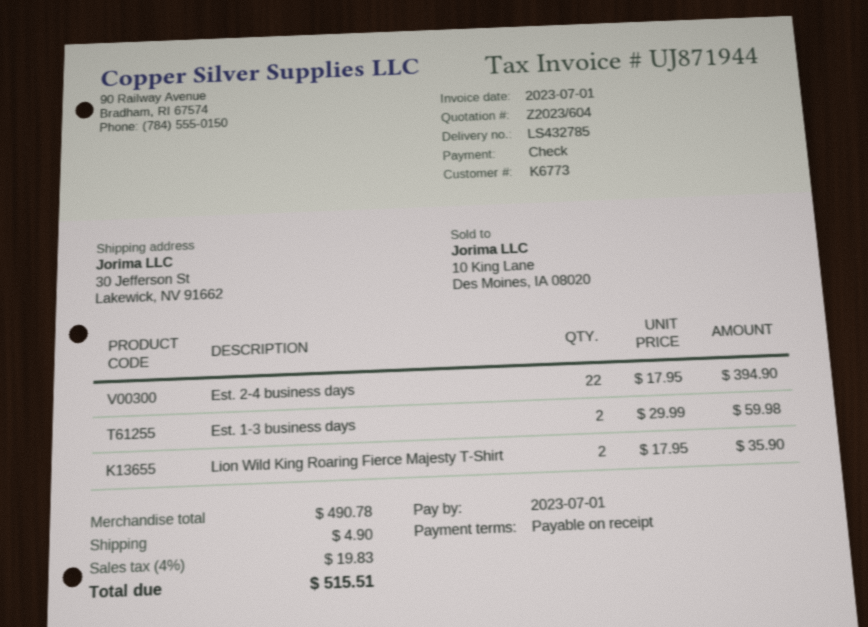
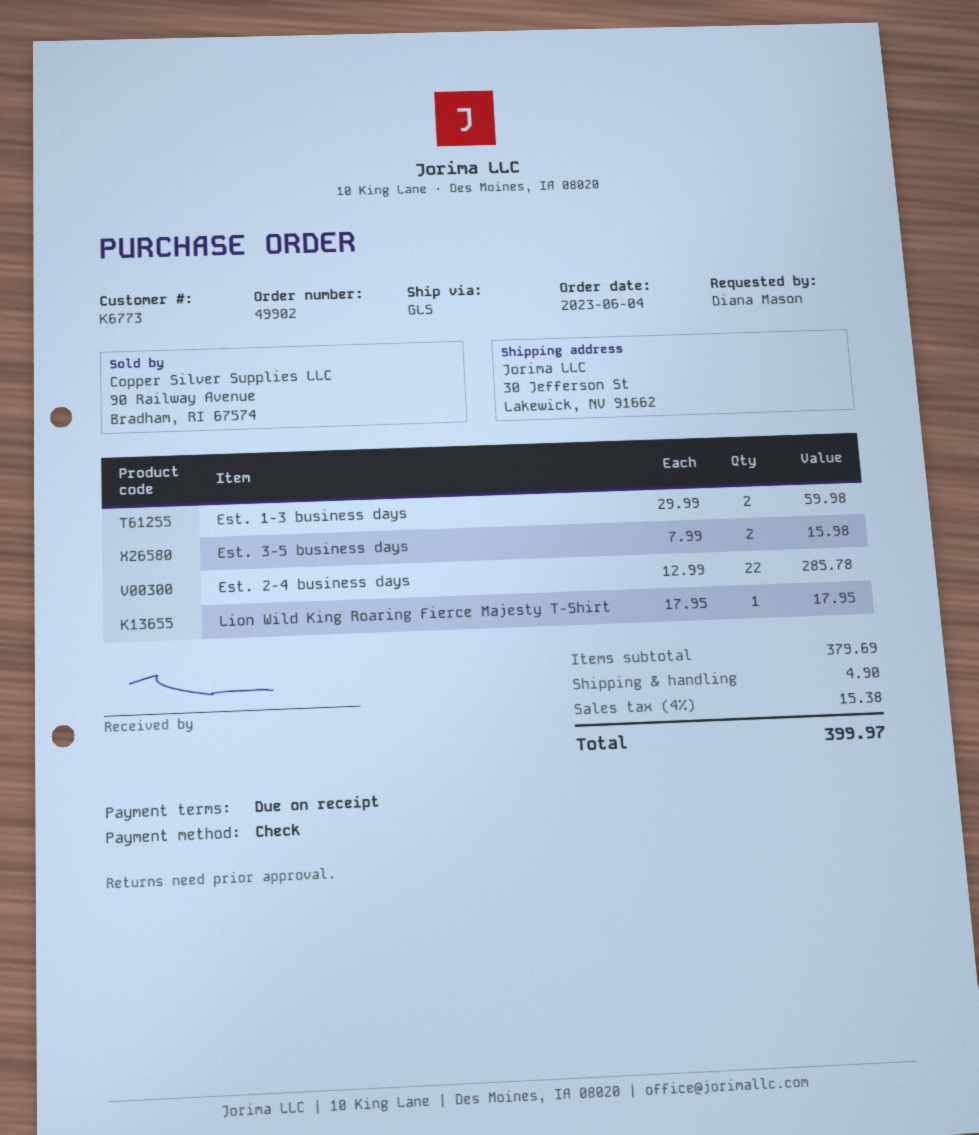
Est. 2-4 business days: 22 x 17.95 = 394.90 -> 22 x 12.99 = 285.78
Lion Wild King Roaring Fierce Majesty T-Shirt: 2 x 17.95 = 35.90 -> 1 x 17.95 = 17.95
Est. 3-5 business days: none -> 2 x 7.99 = 15.98
subtotal: 490.78 -> 379.69
tax: 4% = 19.83 -> 4% = 15.38
total: 515.51 -> 399.97

